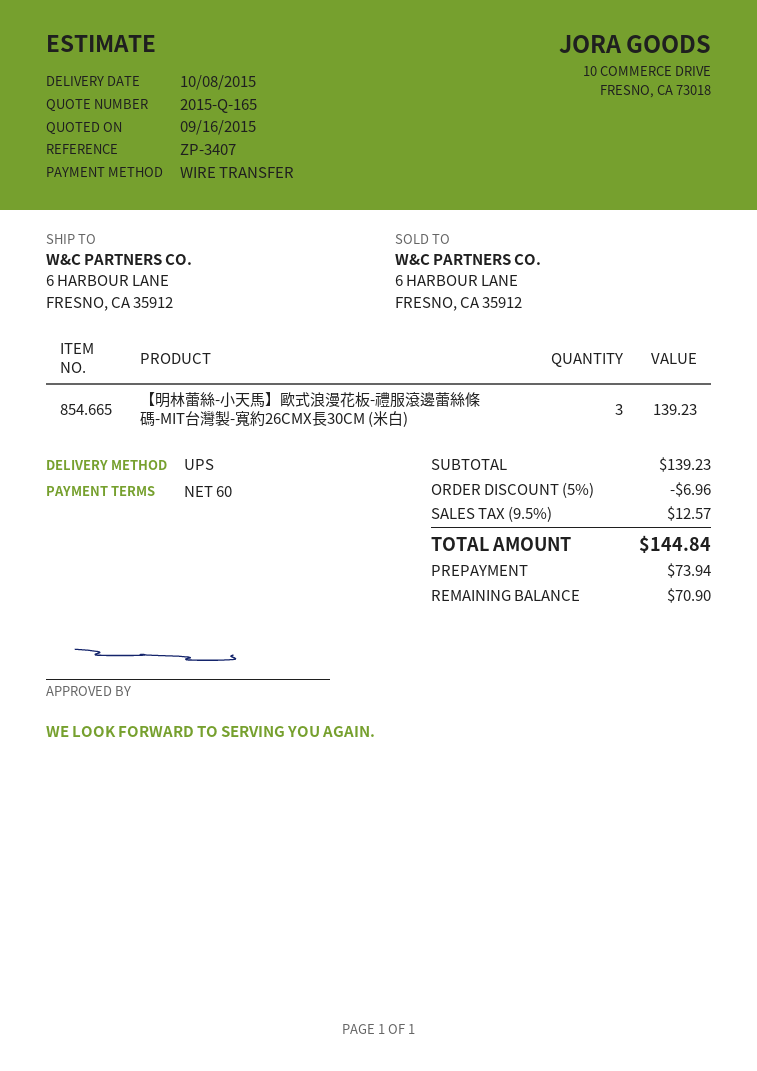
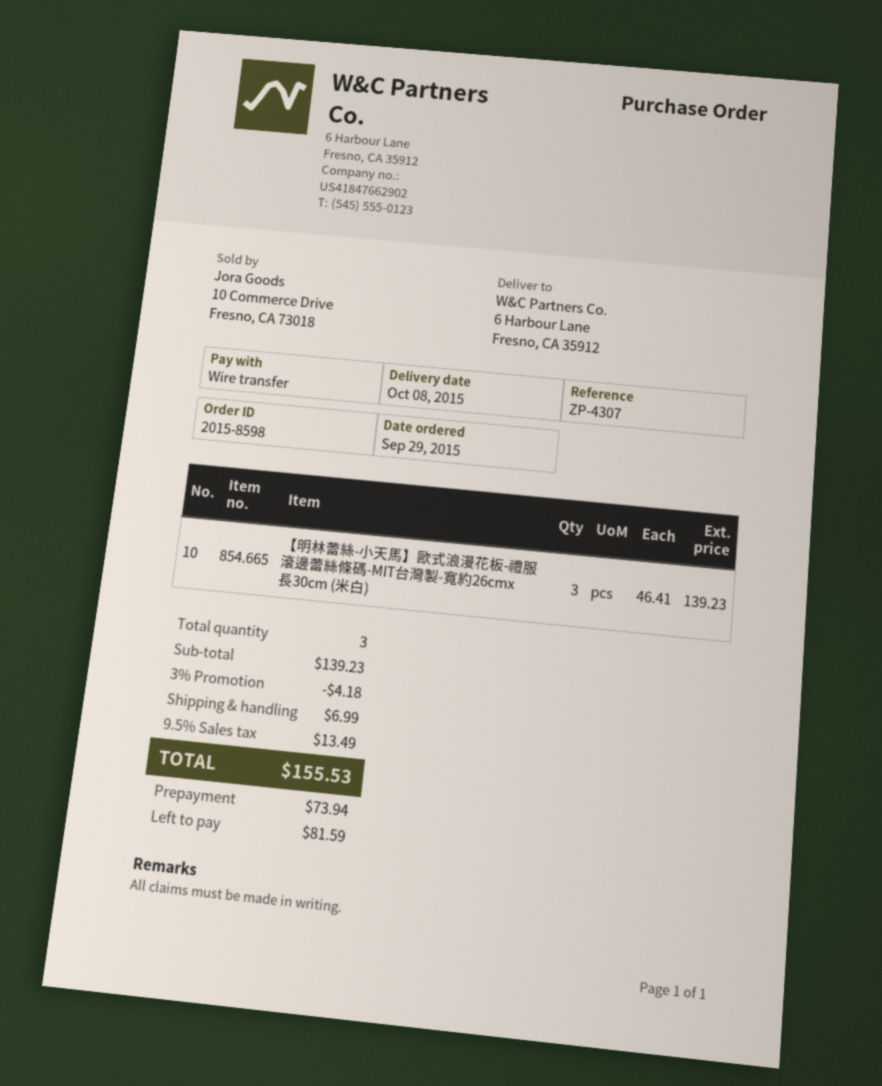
reference: ZP-3407 -> ZP-4307
discount: 5% = 6.96 -> 3% = 4.18
shipping: none -> 6.99
tax: 9.5% = 12.57 -> 9.5% = 13.49
total: 144.84 -> 155.53
balance: 70.90 -> 81.59

